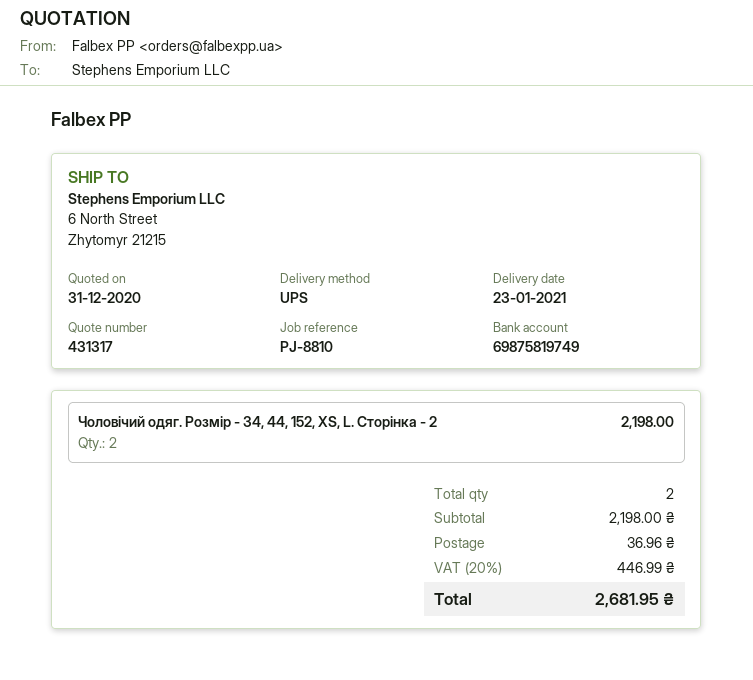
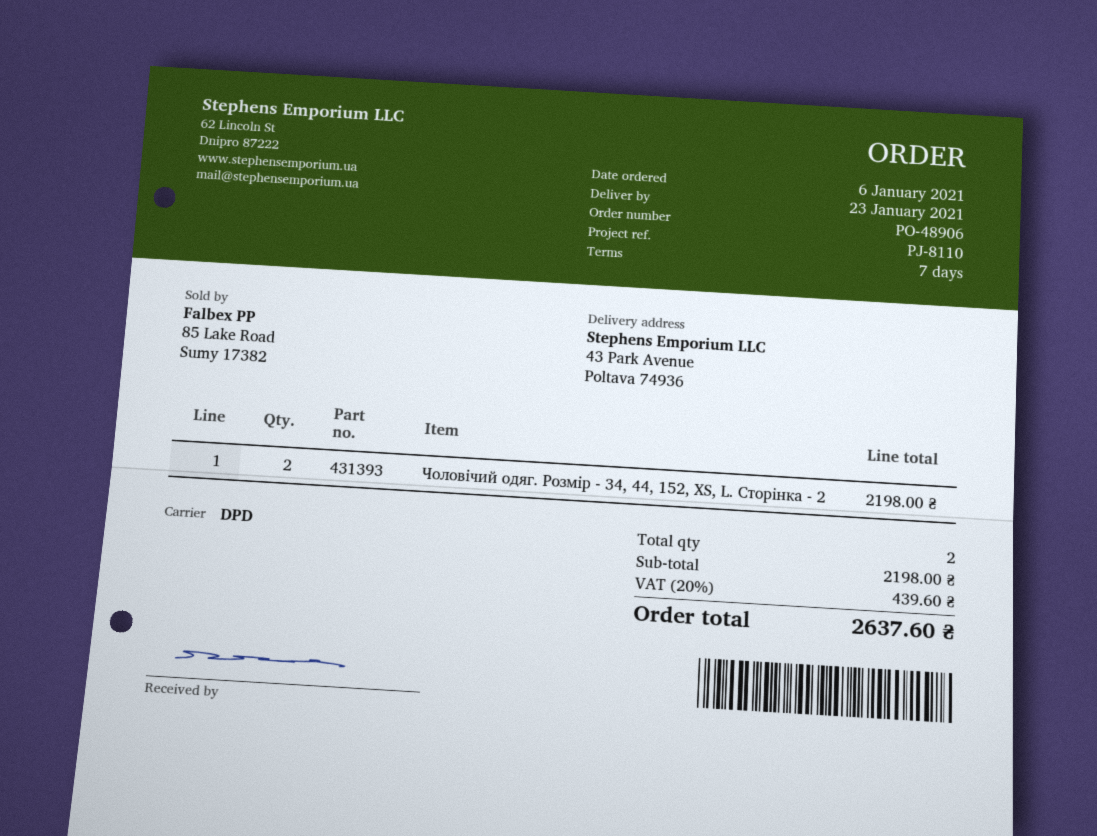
reference: PJ-8810 -> PJ-8110
shipping method: UPS -> DPD
ship to: 6 North Street, Zhytomyr 21215 -> 43 Park Avenue, Poltava 74936
shipping: 36.96 -> none
tax: 20% = 446.99 -> 20% = 439.60
total: 2681.95 -> 2637.60

